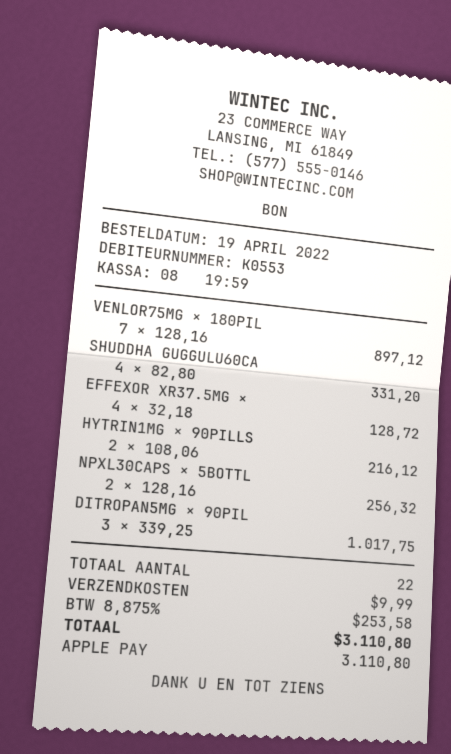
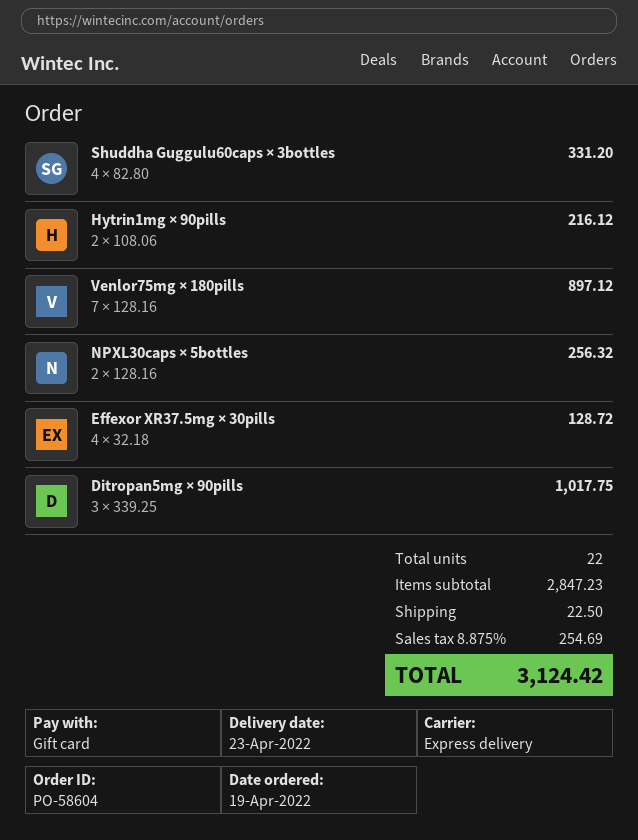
payment method: Apple Pay -> gift card
shipping: 9.99 -> 22.50
tax: 8.875% = 253.58 -> 8.875% = 254.69
total: 3110.80 -> 3124.42

